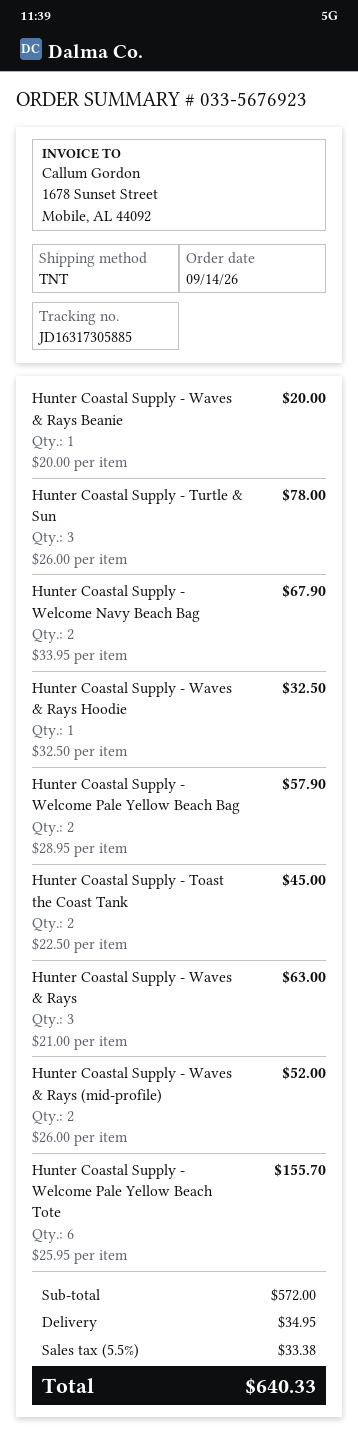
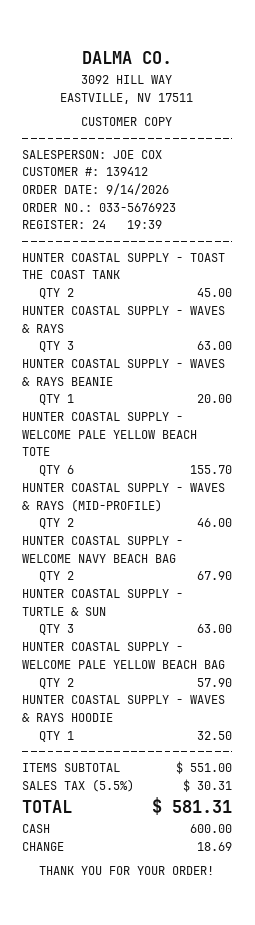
Hunter Coastal Supply - Turtle & Sun: 3 for 78.00 -> 3 for 63.00
Hunter Coastal Supply - Waves & Rays (mid-profile): 2 for 52.00 -> 2 for 46.00
subtotal: 572.00 -> 551.00
shipping: 34.95 -> none
tax: 5.5% = 33.38 -> 5.5% = 30.31
total: 640.33 -> 581.31

